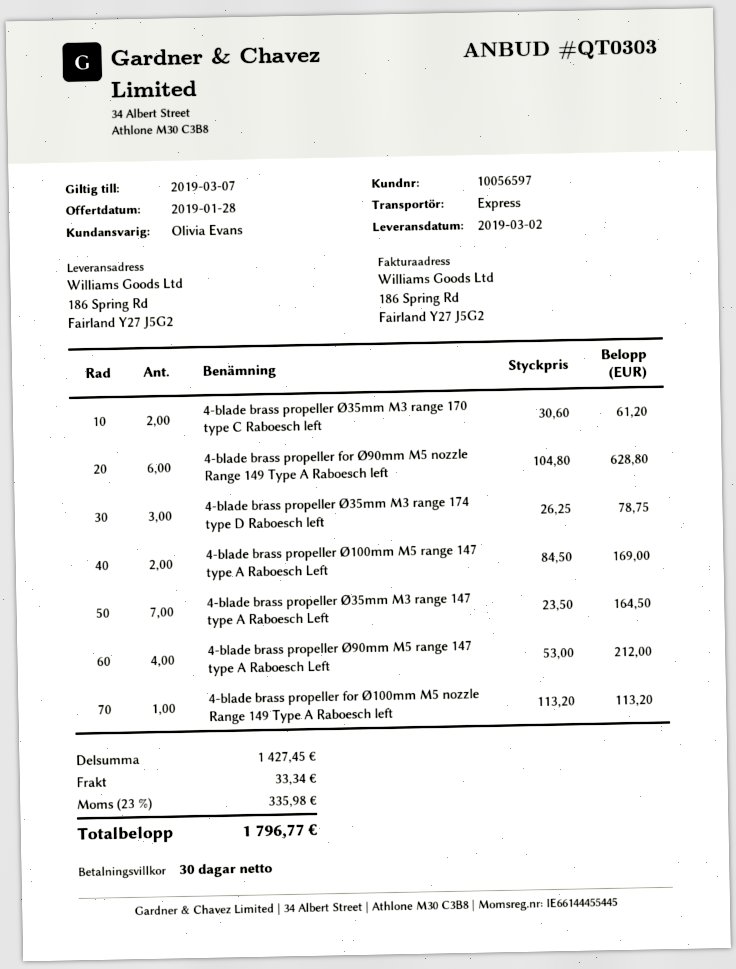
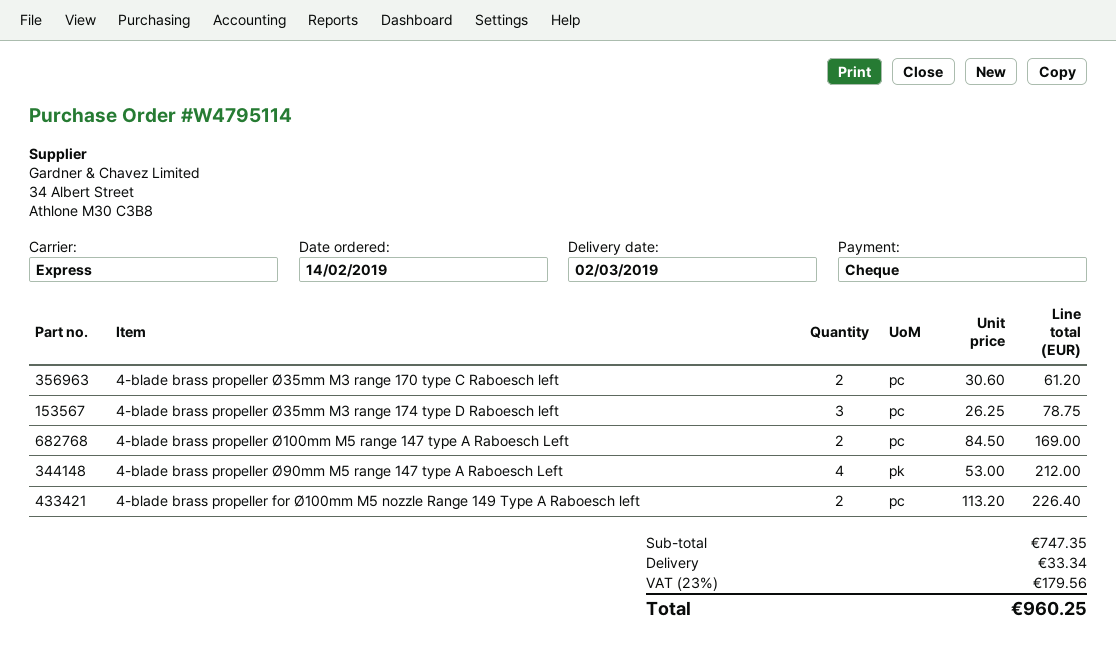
4-blade brass propeller for Ø90mm M5 nozzle Range 149 Type A Raboesch left: 6 x 104.80 = 628.80 -> none
4-blade brass propeller Ø35mm M3 range 147 type A Raboesch Left: 7 x 23.50 = 164.50 -> none
4-blade brass propeller for Ø100mm M5 nozzle Range 149 Type A Raboesch left: 1 x 113.20 = 113.20 -> 2 x 113.20 = 226.40
subtotal: 1427.45 -> 747.35
tax: 23% = 335.98 -> 23% = 179.56
total: 1796.77 -> 960.25

